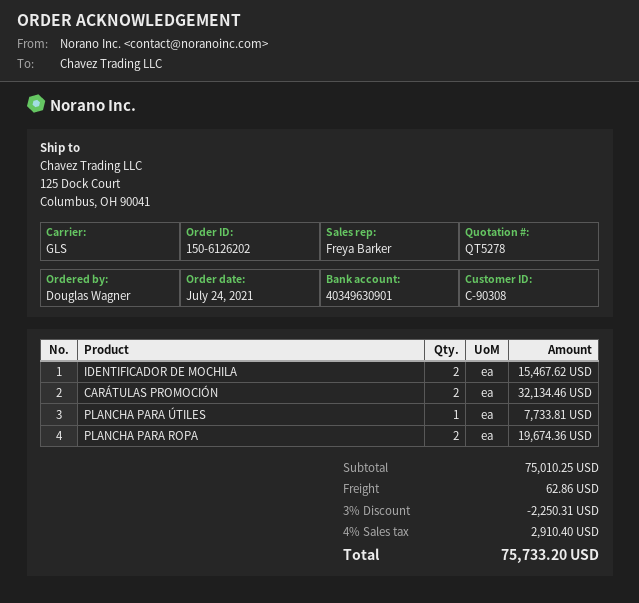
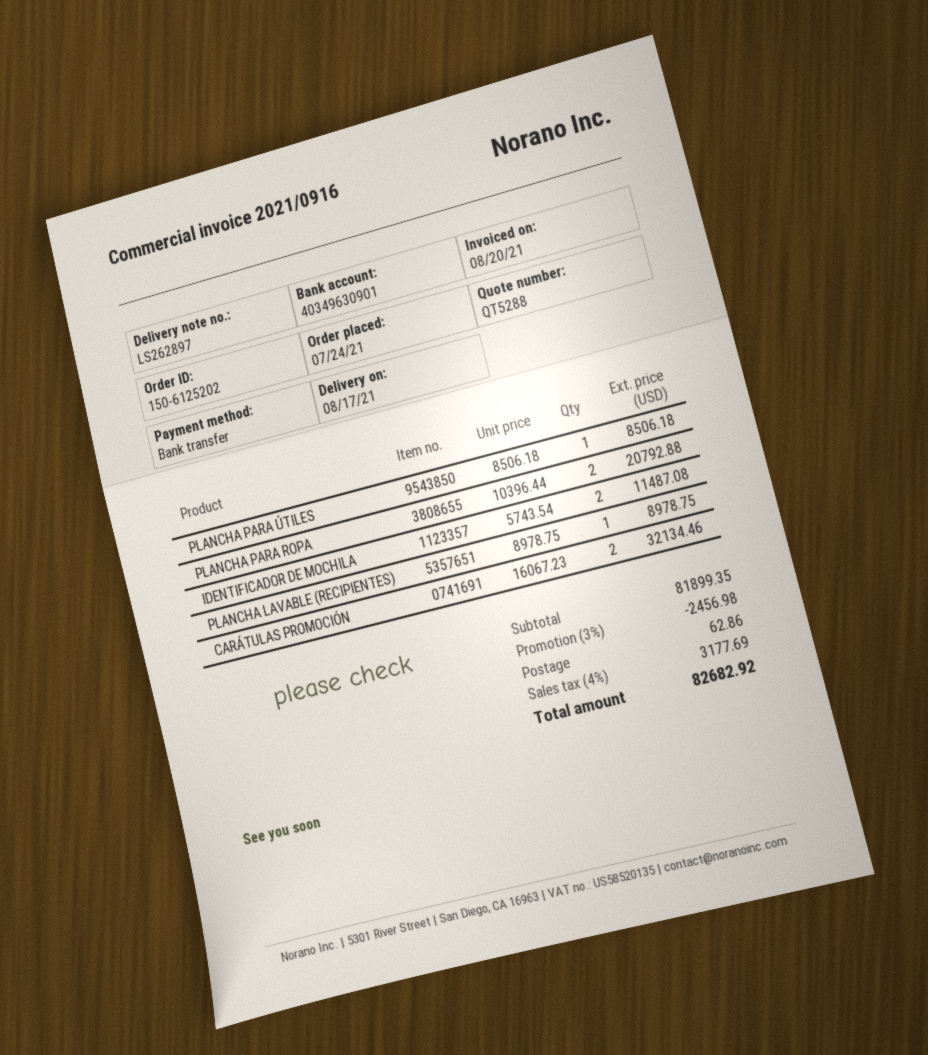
quote number: QT5278 -> QT5288
order number: 150-6126202 -> 150-6125202
IDENTIFICADOR DE MOCHILA: 2 for 15467.62 -> 2 for 11487.08
PLANCHA PARA ÚTILES: 1 for 7733.81 -> 1 for 8506.18
PLANCHA PARA ROPA: 2 for 19674.36 -> 2 for 20792.88
PLANCHA LAVABLE (RECIPIENTES): none -> 1 for 8978.75
subtotal: 75010.25 -> 81899.35
discount: 3% = 2250.31 -> 3% = 2456.98
tax: 4% = 2910.40 -> 4% = 3177.69
total: 75733.20 -> 82682.92

